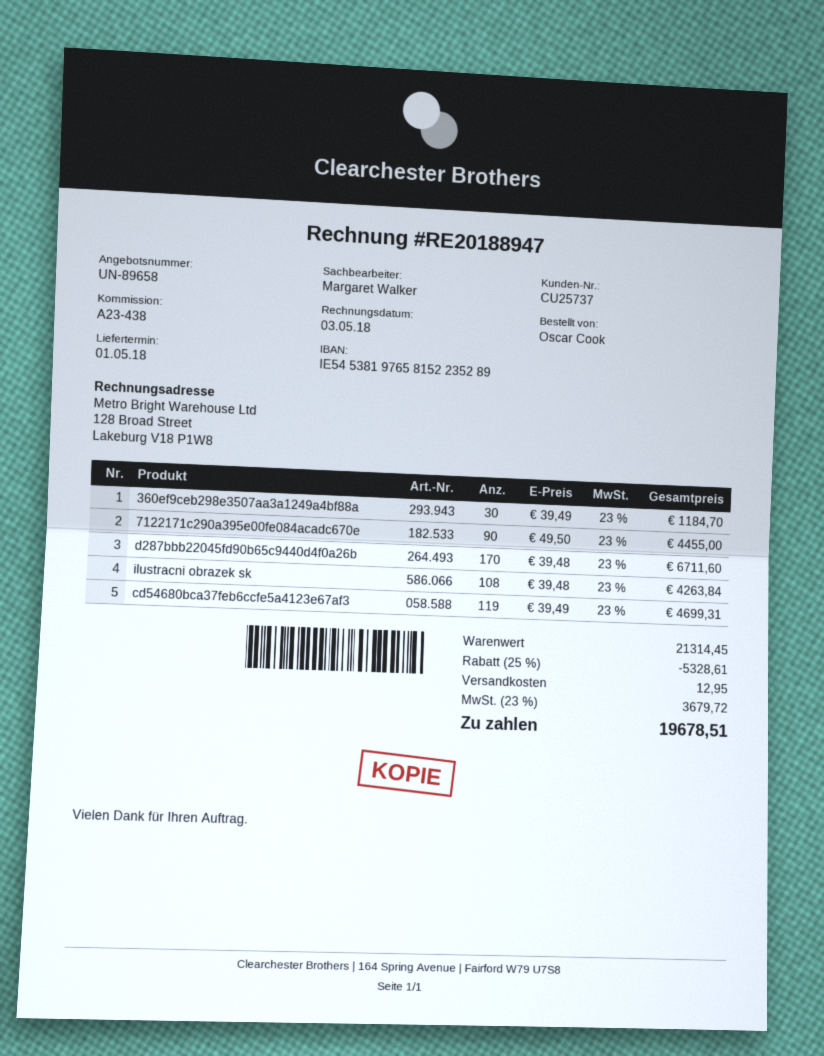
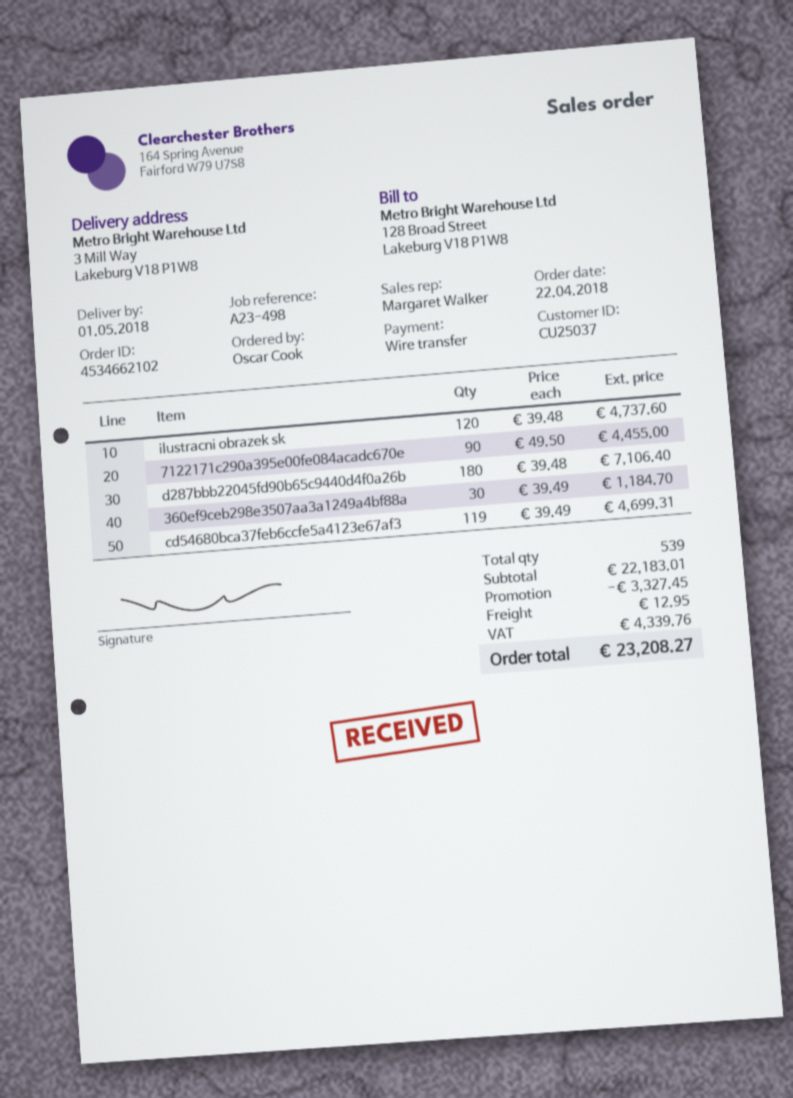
customer number: CU25737 -> CU25037
reference: A23-438 -> A23-498
d287bbb22045fd90b65c9440d4f0a26b: 170 x 39.48 = 6711.60 -> 180 x 39.48 = 7106.40
ilustracni obrazek sk: 108 x 39.48 = 4263.84 -> 120 x 39.48 = 4737.60
subtotal: 21314.45 -> 22183.01
discount: 5328.61 -> 3327.45
tax: 3679.72 -> 4339.76
total: 19678.51 -> 23208.27

